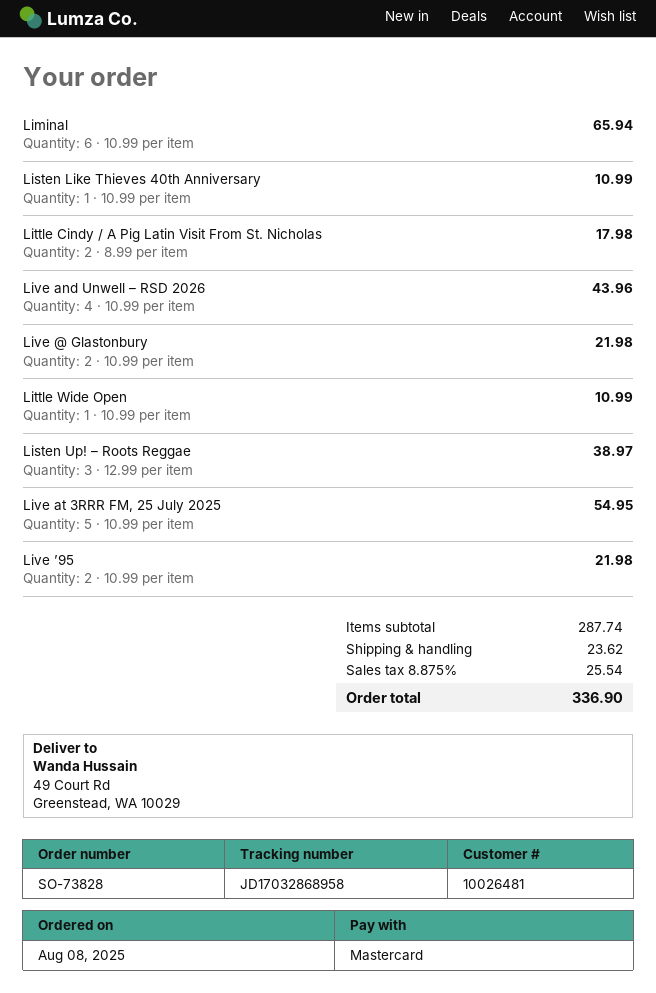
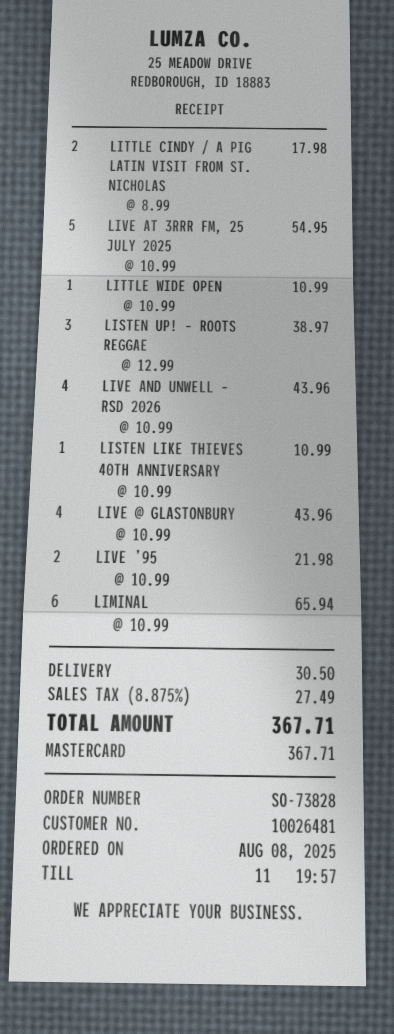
Live @ Glastonbury: 2 x 10.99 = 21.98 -> 4 x 10.99 = 43.96
shipping: 23.62 -> 30.50
tax: 8.875% = 25.54 -> 8.875% = 27.49
total: 336.90 -> 367.71

